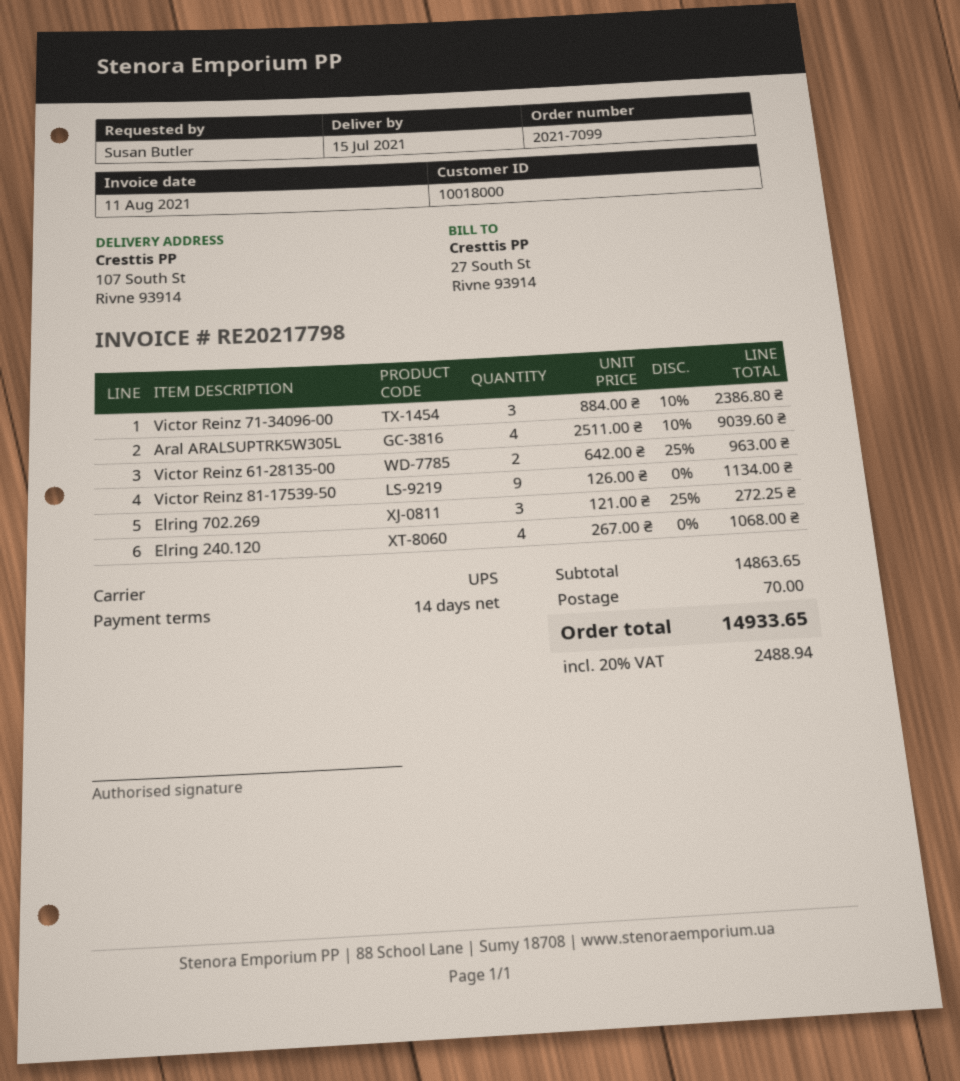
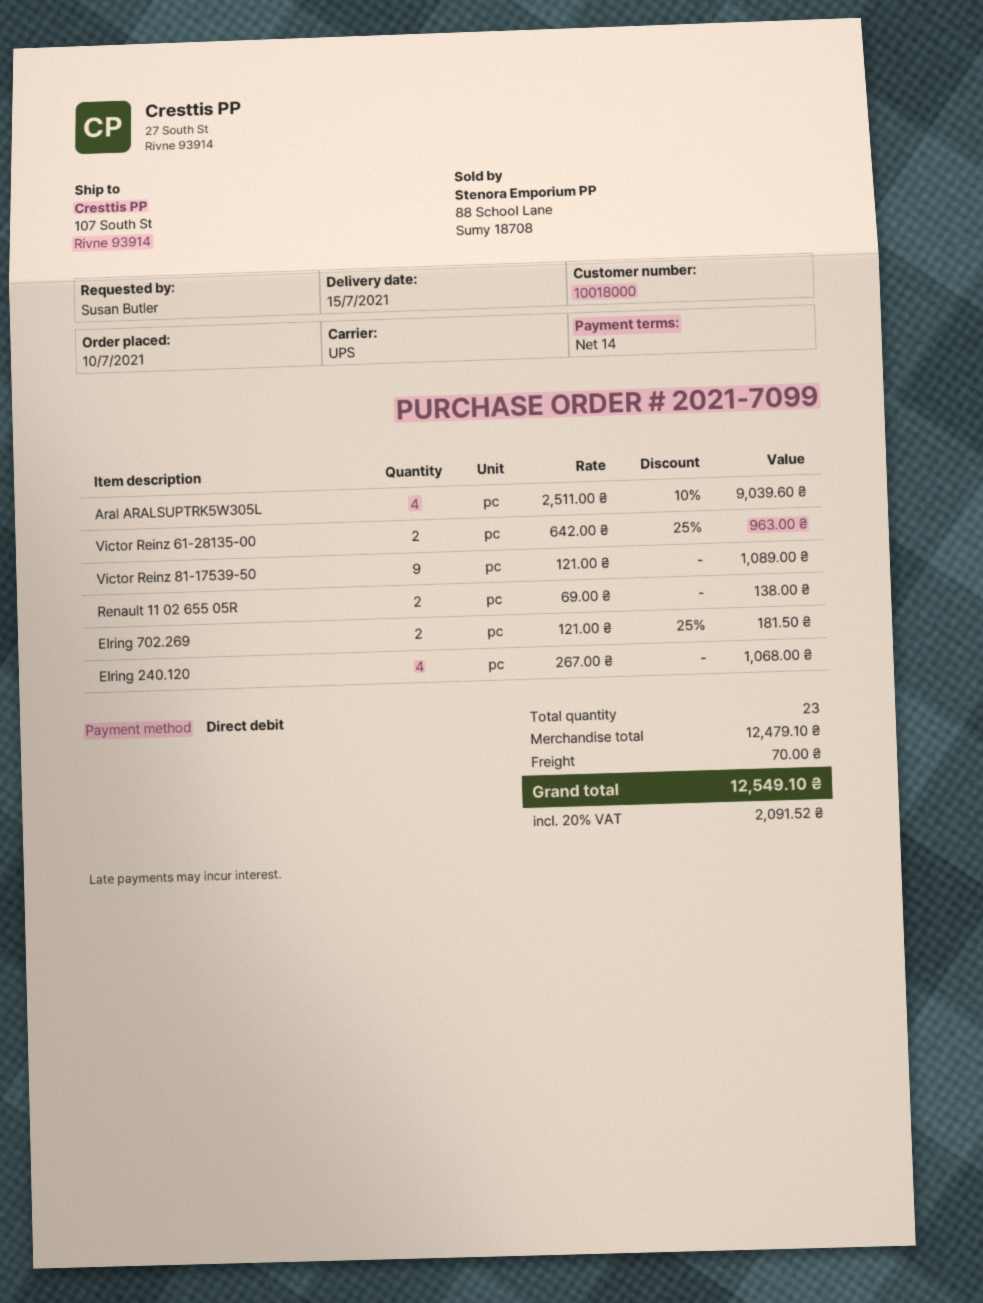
Victor Reinz 71-34096-00: 3 x 884.00 - 10% = 2386.80 -> none
Victor Reinz 81-17539-50: 9 x 126.00 = 1134.00 -> 9 x 121.00 = 1089.00
Elring 702.269: 3 x 121.00 - 25% = 272.25 -> 2 x 121.00 - 25% = 181.50
Renault 11 02 655 05R: none -> 2 x 69.00 = 138.00
subtotal: 14863.65 -> 12479.10
tax: 20% = 2488.94 -> 20% = 2091.52
total: 14933.65 -> 12549.10

